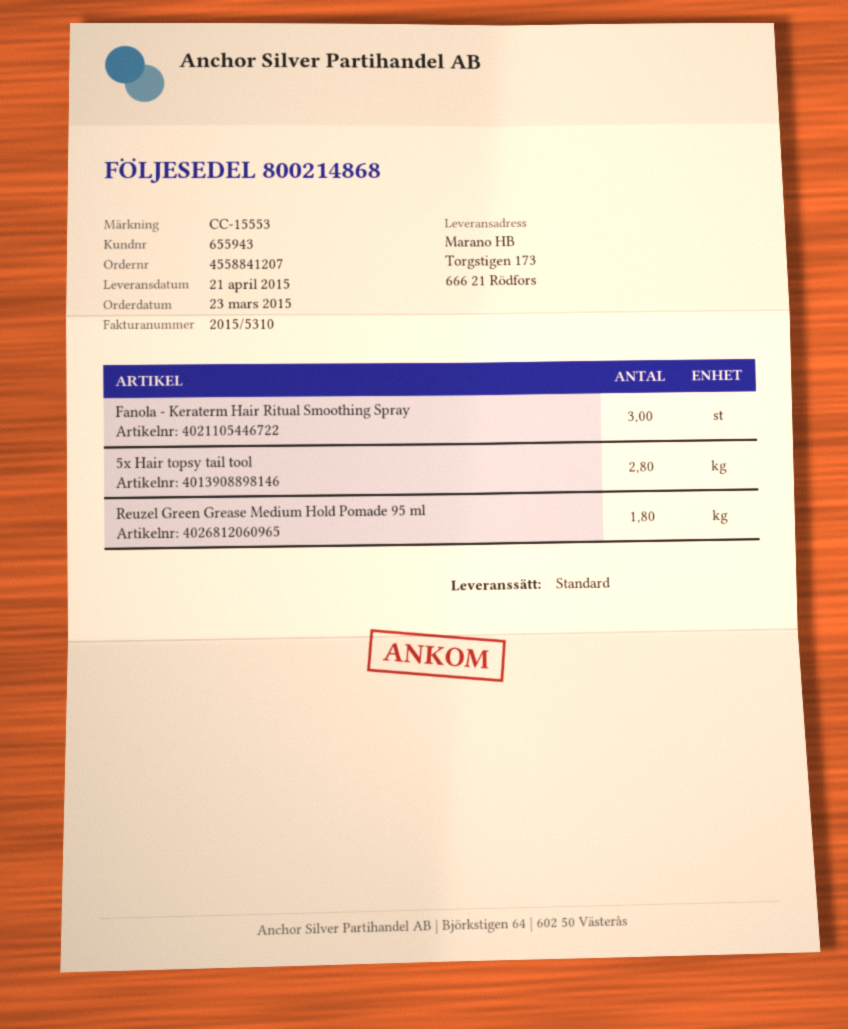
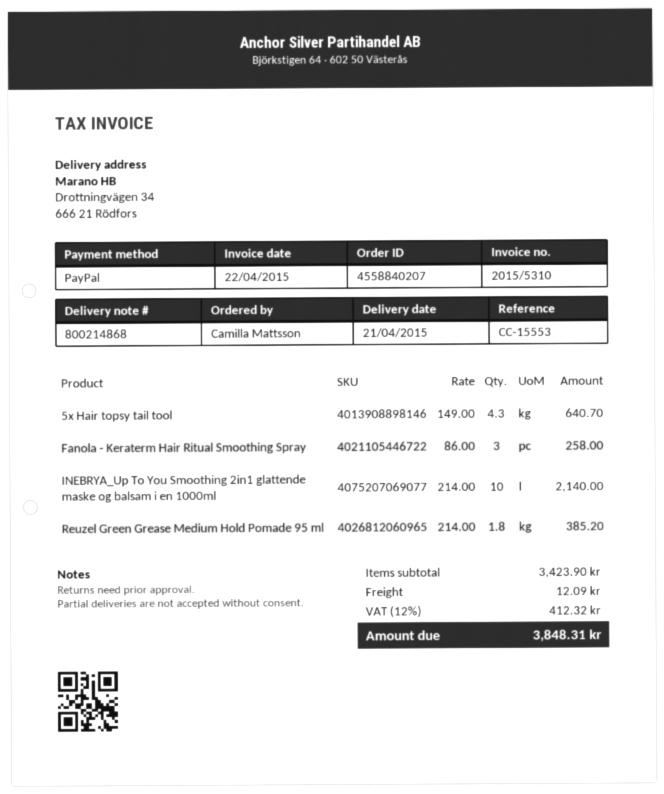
order number: 4558841207 -> 4558840207
ship to: Torgstigen 173, 666 21 Rödfors -> Drottningvägen 34, 666 21 Rödfors
5x Hair topsy tail tool: 2.8 -> 4.3
INEBRYA_Up To You Smoothing 2in1 glattende maske og balsam i en 1000ml: none -> 10

